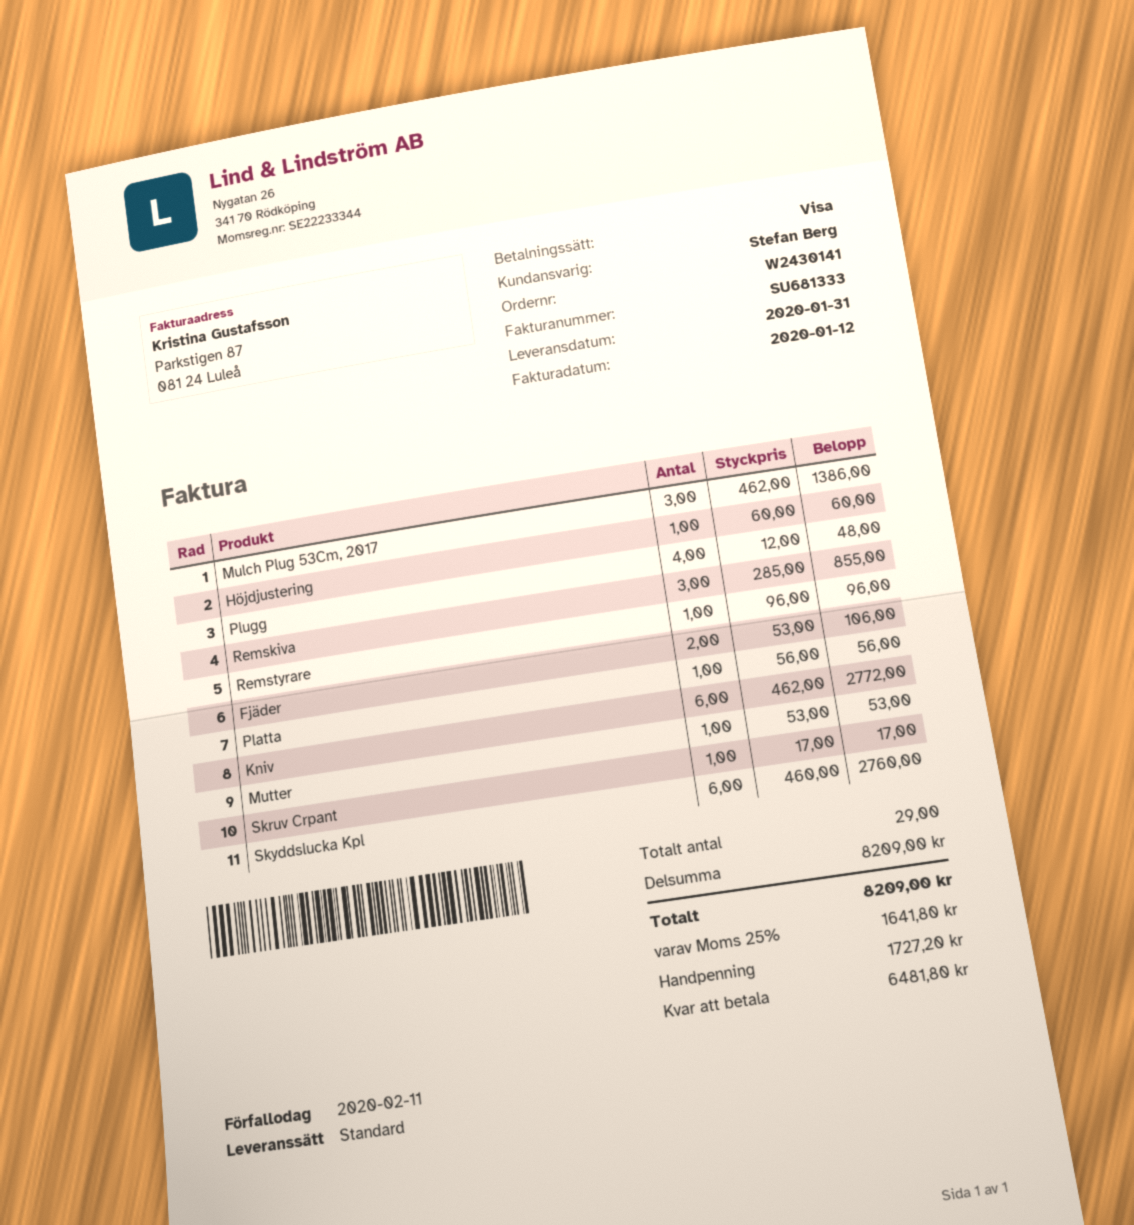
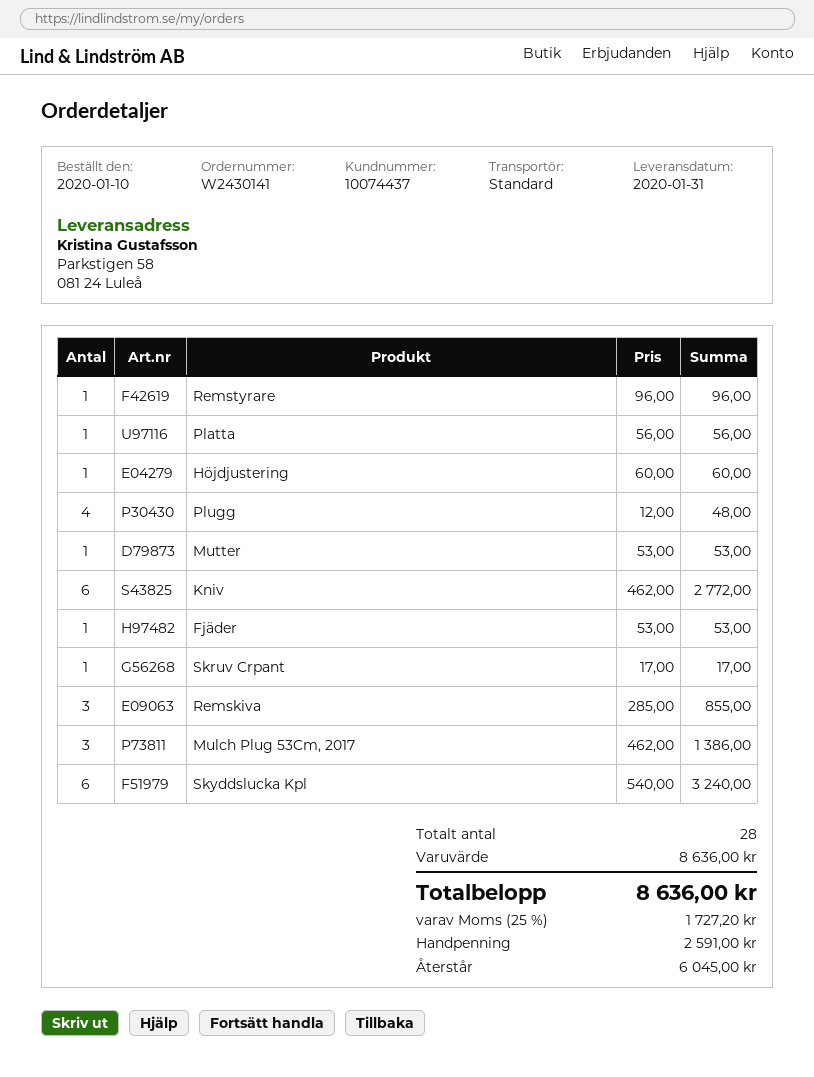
Fjäder: 2 x 53.00 = 106.00 -> 1 x 53.00 = 53.00
Skyddslucka Kpl: 6 x 460.00 = 2760.00 -> 6 x 540.00 = 3240.00
total quantity: 29 -> 28
subtotal: 8209.00 -> 8636.00
tax: 25% = 1641.80 -> 25% = 1727.20
total: 8209.00 -> 8636.00
deposit: 1727.20 -> 2591.00
balance: 6481.80 -> 6045.00

